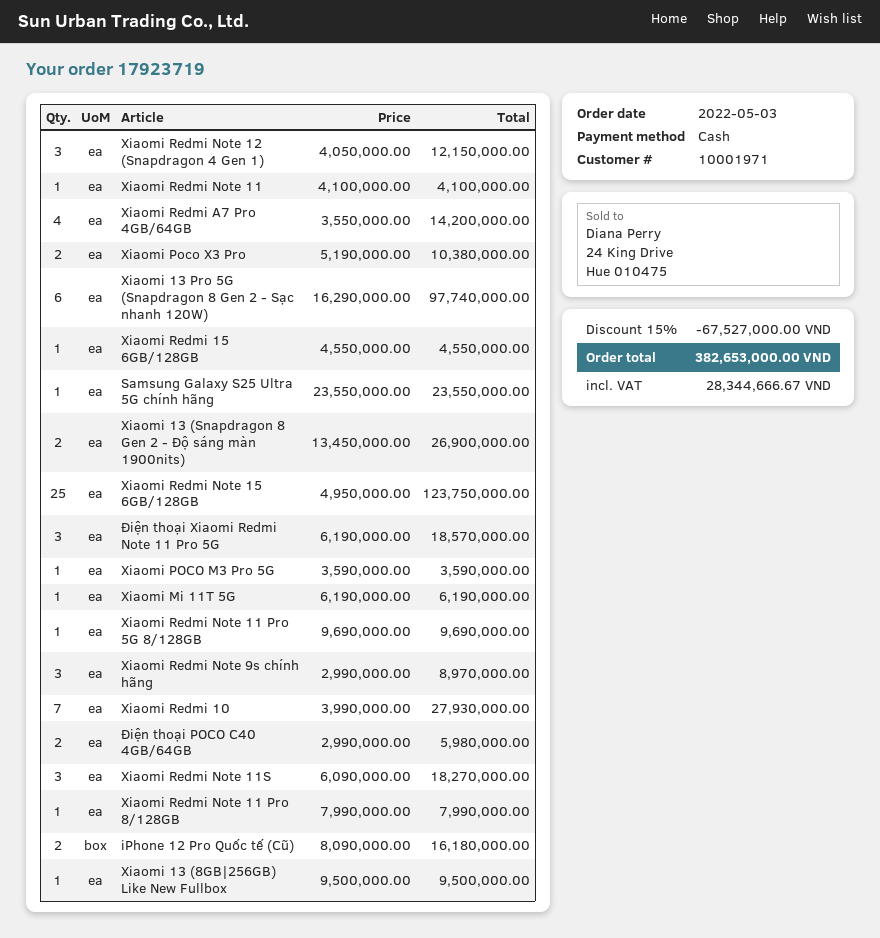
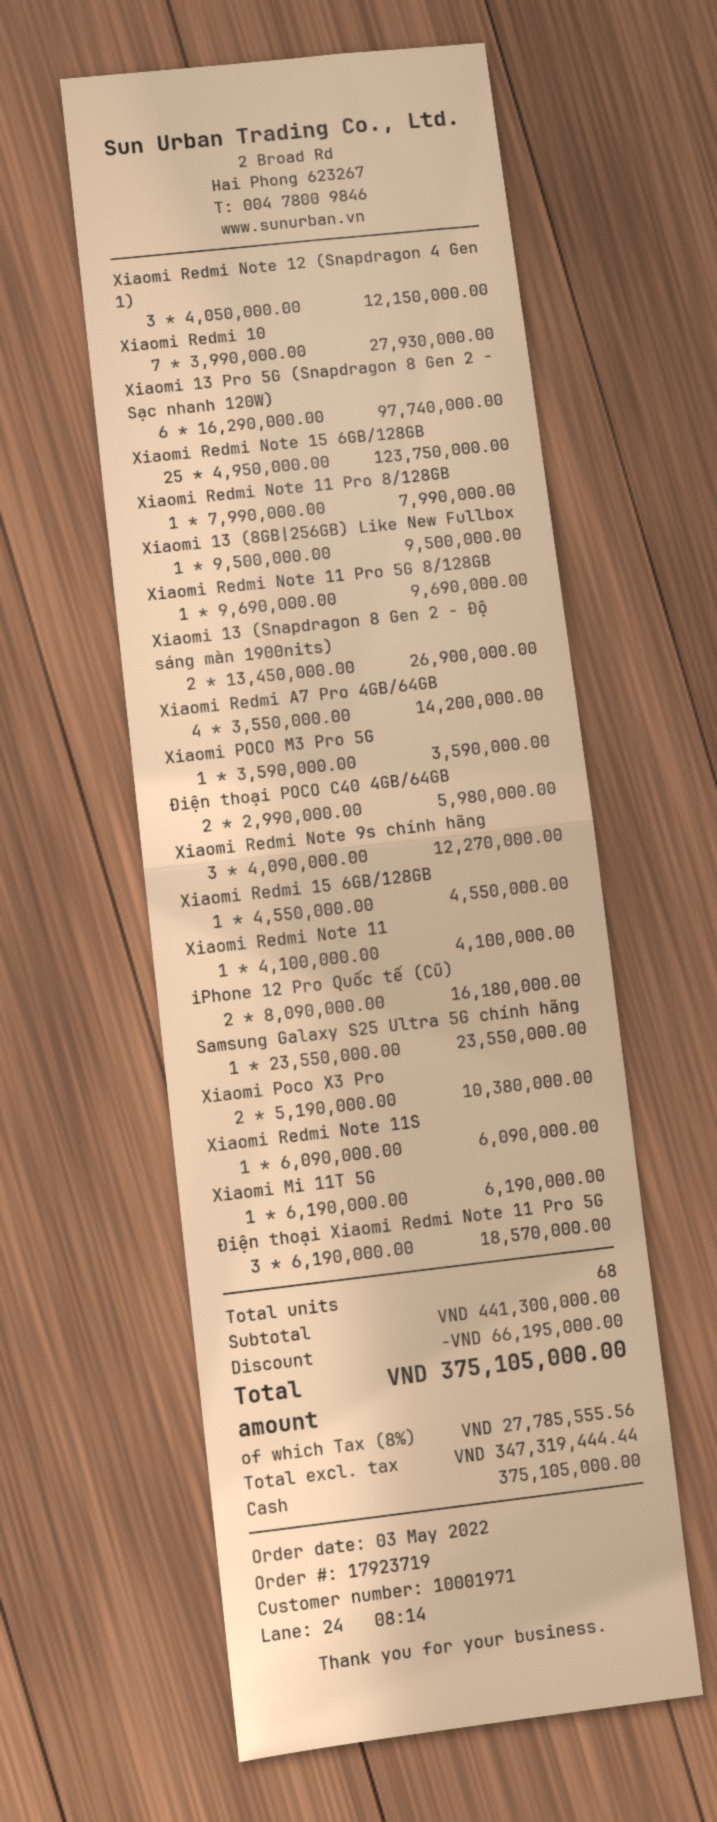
Xiaomi Redmi Note 9s chính hãng: 3 x 2990000.00 = 8970000.00 -> 3 x 4090000.00 = 12270000.00
Xiaomi Redmi Note 11S: 3 x 6090000.00 = 18270000.00 -> 1 x 6090000.00 = 6090000.00
discount: 67527000.00 -> 66195000.00
tax: 28344666.67 -> 27785555.56
total: 382653000.00 -> 375105000.00

